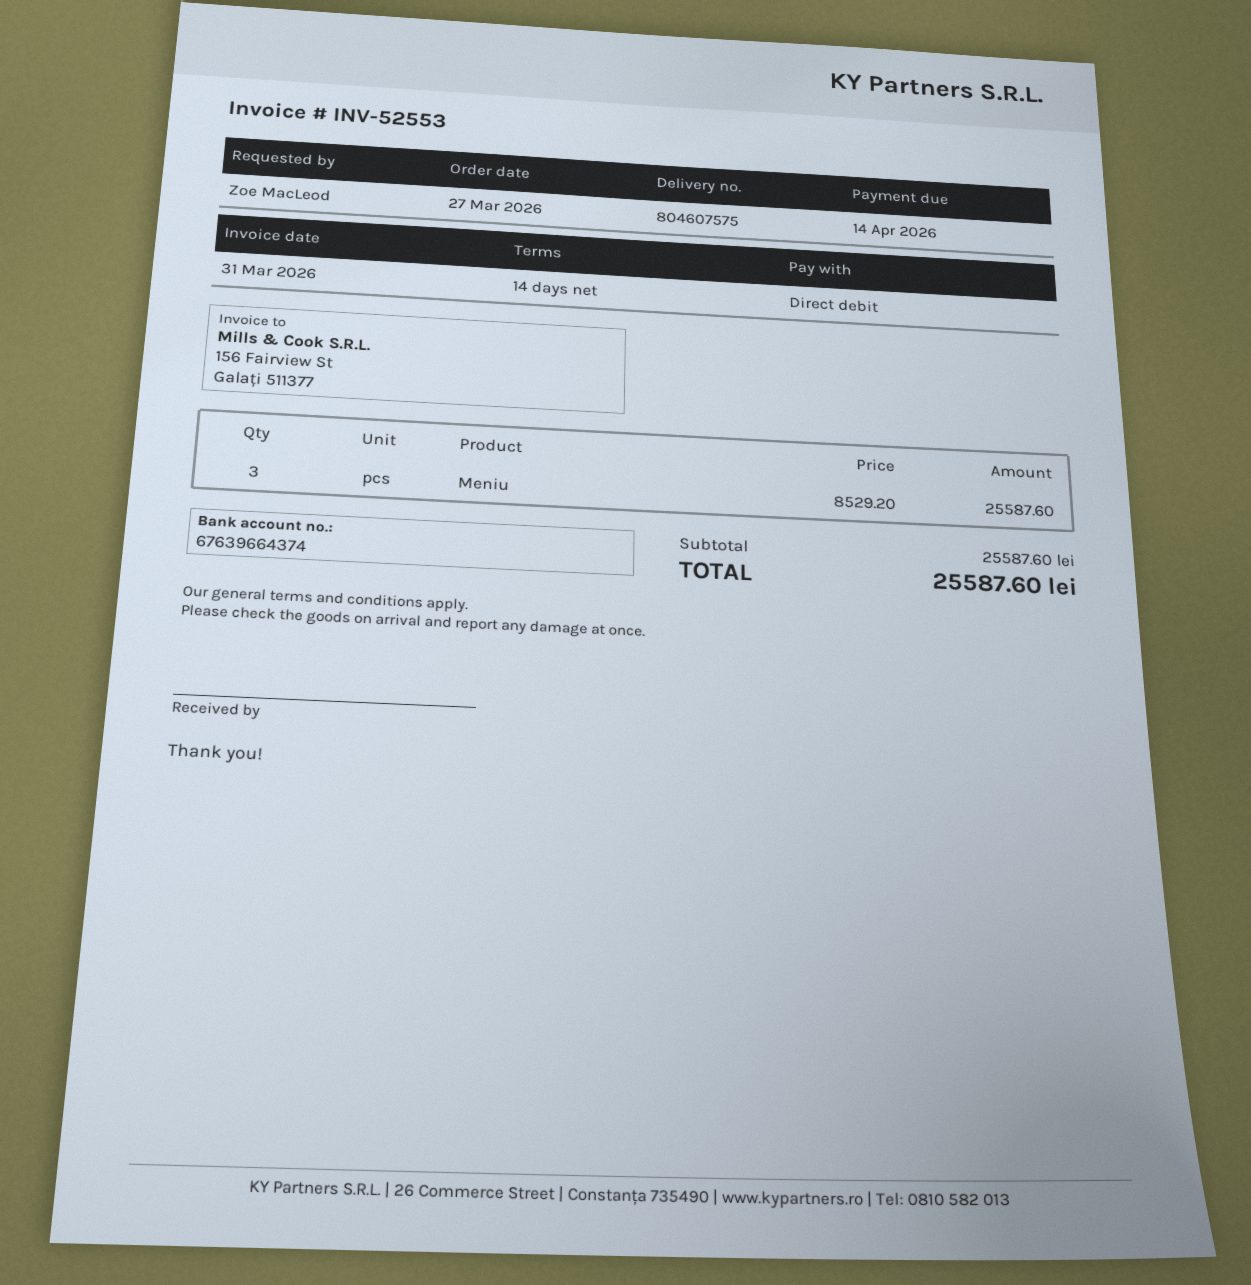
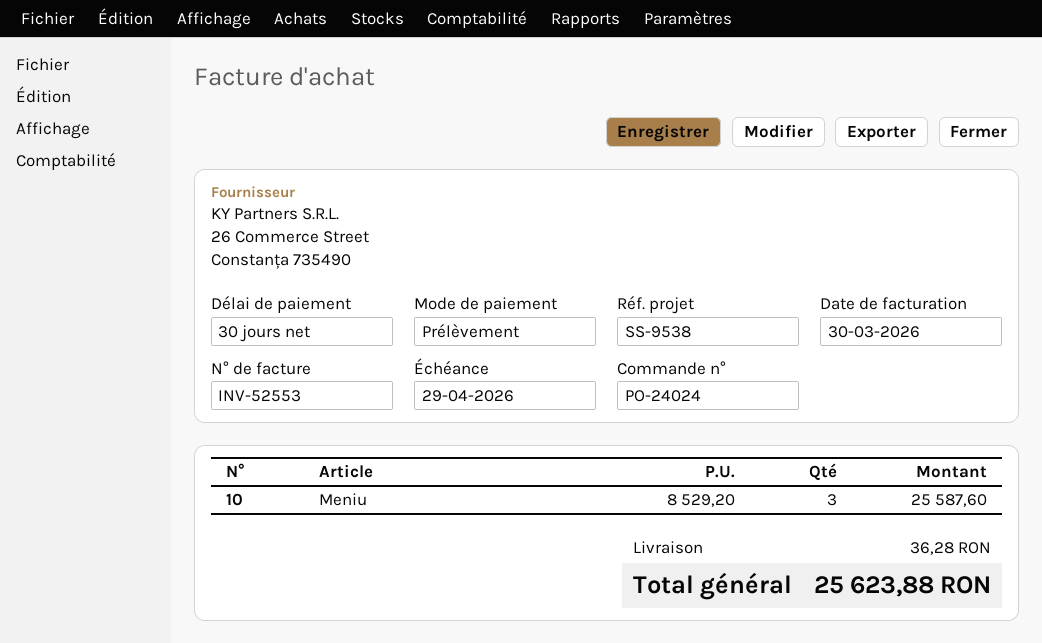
invoice date: 2026-03-31 -> 2026-03-30
payment terms: 14 days -> 30 days
due date: 2026-04-14 -> 2026-04-29
shipping: none -> 36.28
total: 25587.60 -> 25623.88

